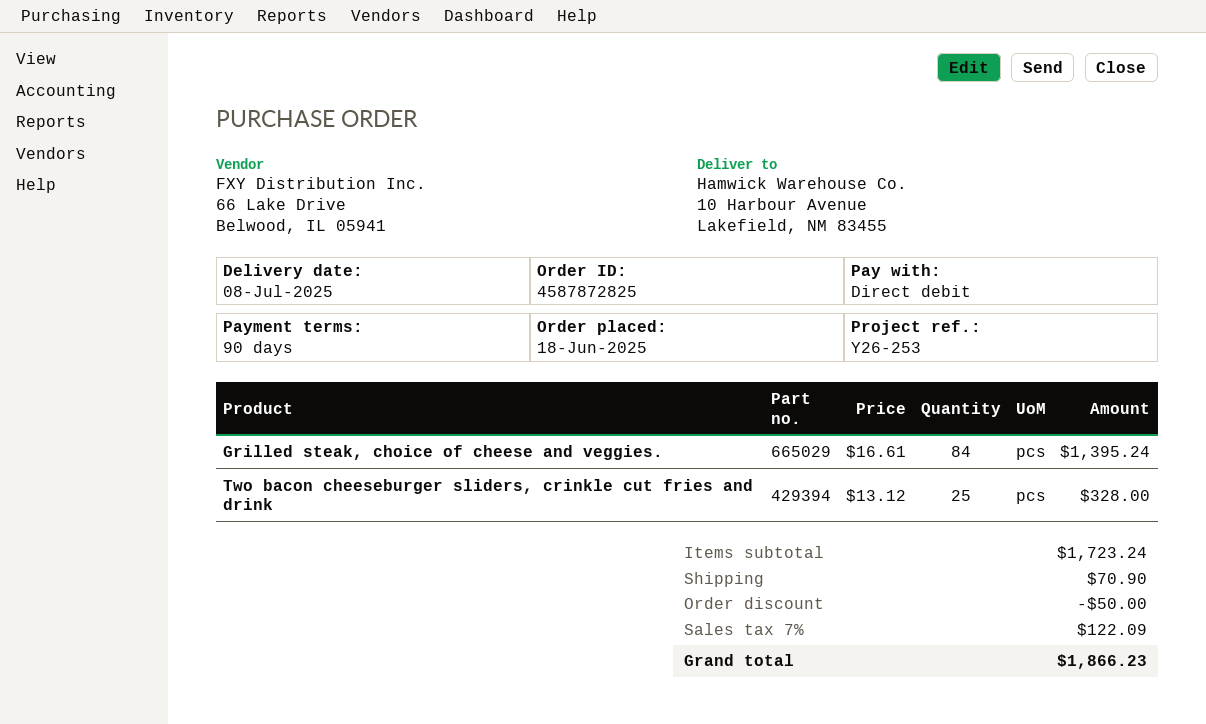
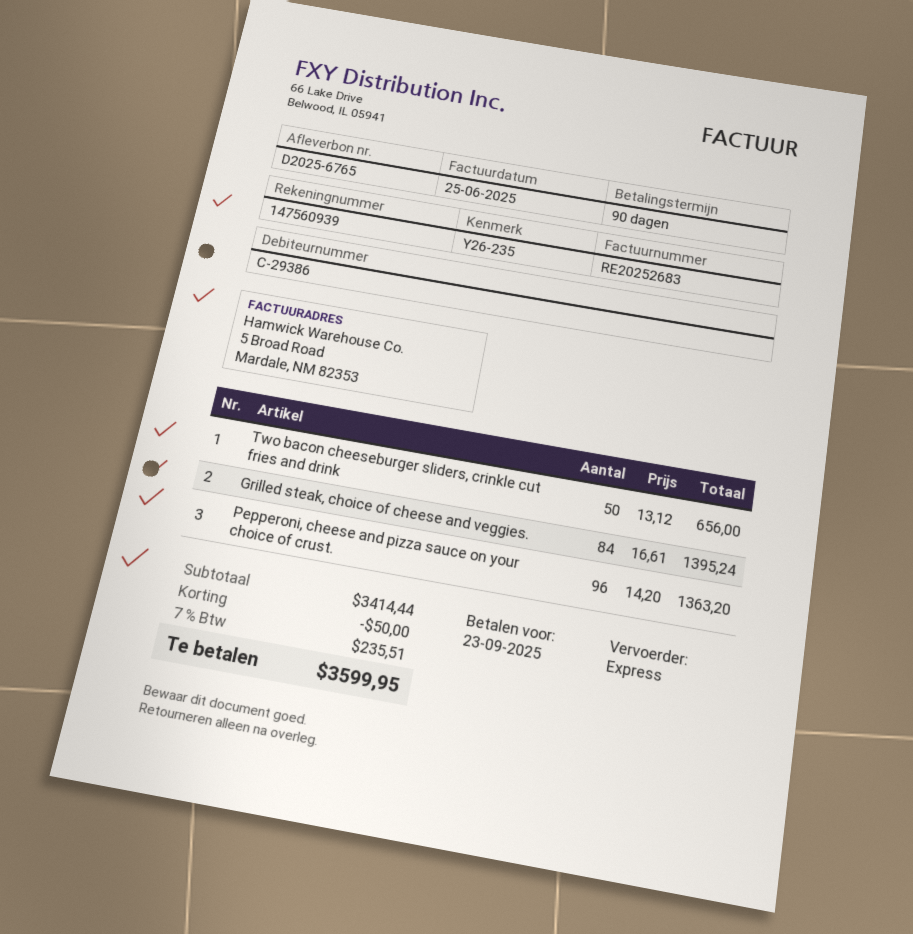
reference: Y26-253 -> Y26-235
Two bacon cheeseburger sliders, crinkle cut fries and drink: 25 x 13.12 = 328.00 -> 50 x 13.12 = 656.00
Pepperoni, cheese and pizza sauce on your choice of crust.: none -> 96 x 14.20 = 1363.20
subtotal: 1723.24 -> 3414.44
shipping: 70.90 -> none
tax: 7% = 122.09 -> 7% = 235.51
total: 1866.23 -> 3599.95

